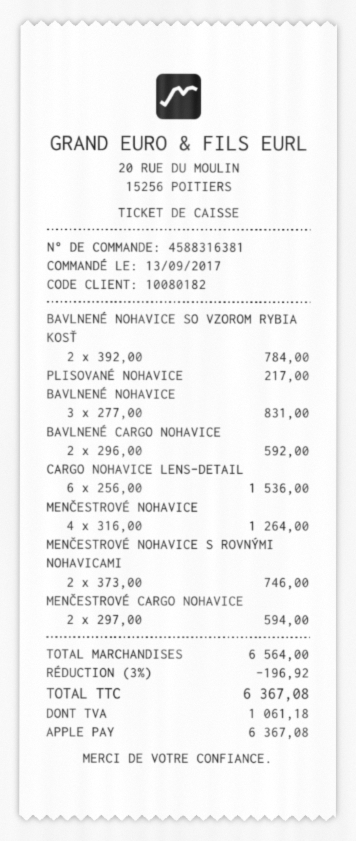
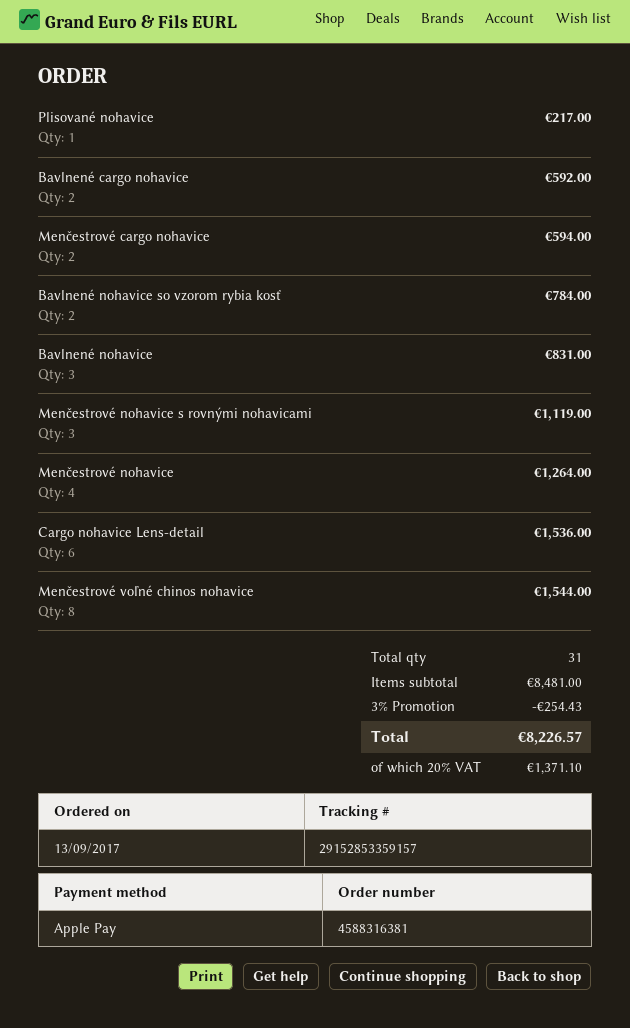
MENČESTROVÉ NOHAVICE S ROVNÝMI NOHAVICAMI: 2 for 746.00 -> 3 for 1119.00
Menčestrové voľné chinos nohavice: none -> 8 for 1544.00
subtotal: 6564.00 -> 8481.00
discount: 3% = 196.92 -> 3% = 254.43
tax: 1061.18 -> 1371.10
total: 6367.08 -> 8226.57

